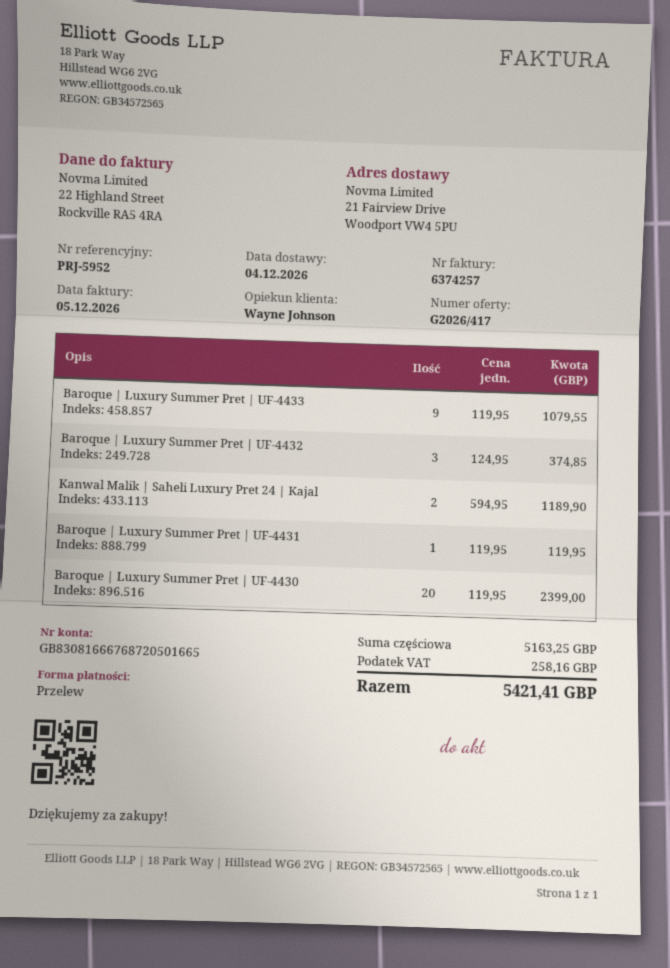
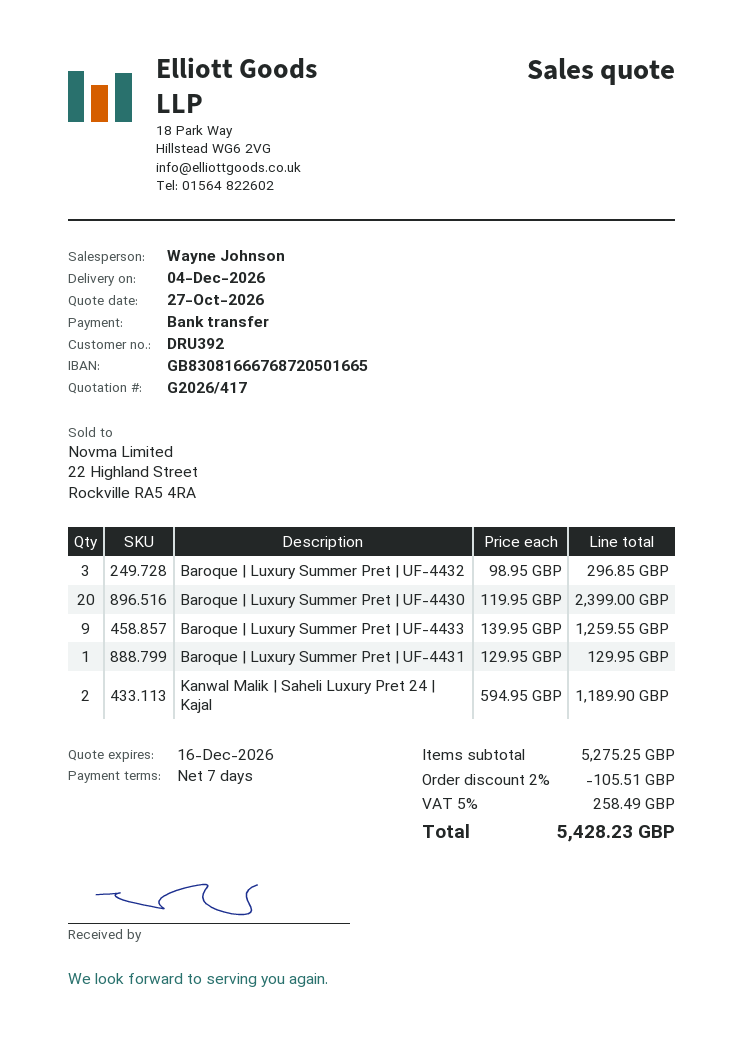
Baroque | Luxury Summer Pret | UF-4433: 9 x 119.95 = 1079.55 -> 9 x 139.95 = 1259.55
Baroque | Luxury Summer Pret | UF-4432: 3 x 124.95 = 374.85 -> 3 x 98.95 = 296.85
Baroque | Luxury Summer Pret | UF-4431: 1 x 119.95 = 119.95 -> 1 x 129.95 = 129.95
subtotal: 5163.25 -> 5275.25
discount: none -> 2% = 105.51
tax: 258.16 -> 258.49
total: 5421.41 -> 5428.23

